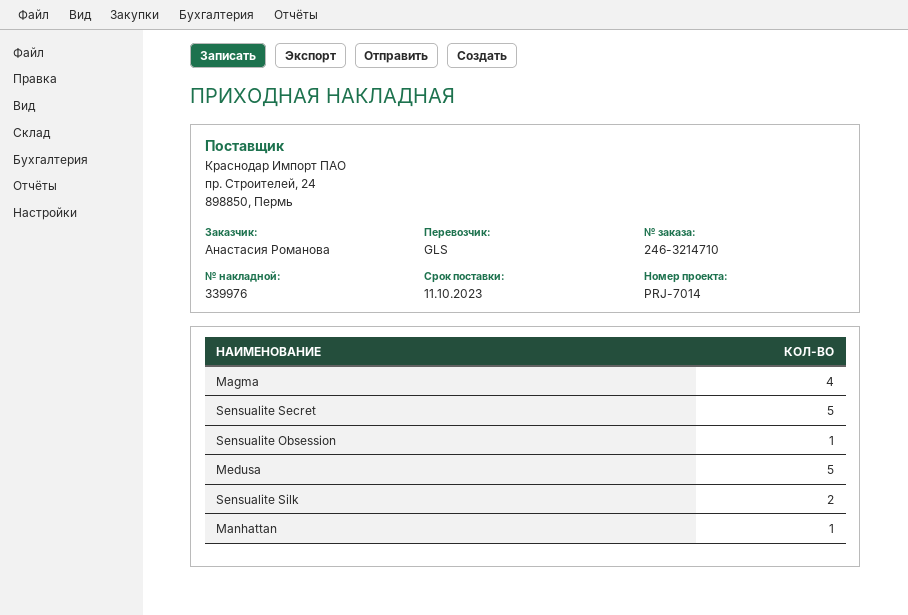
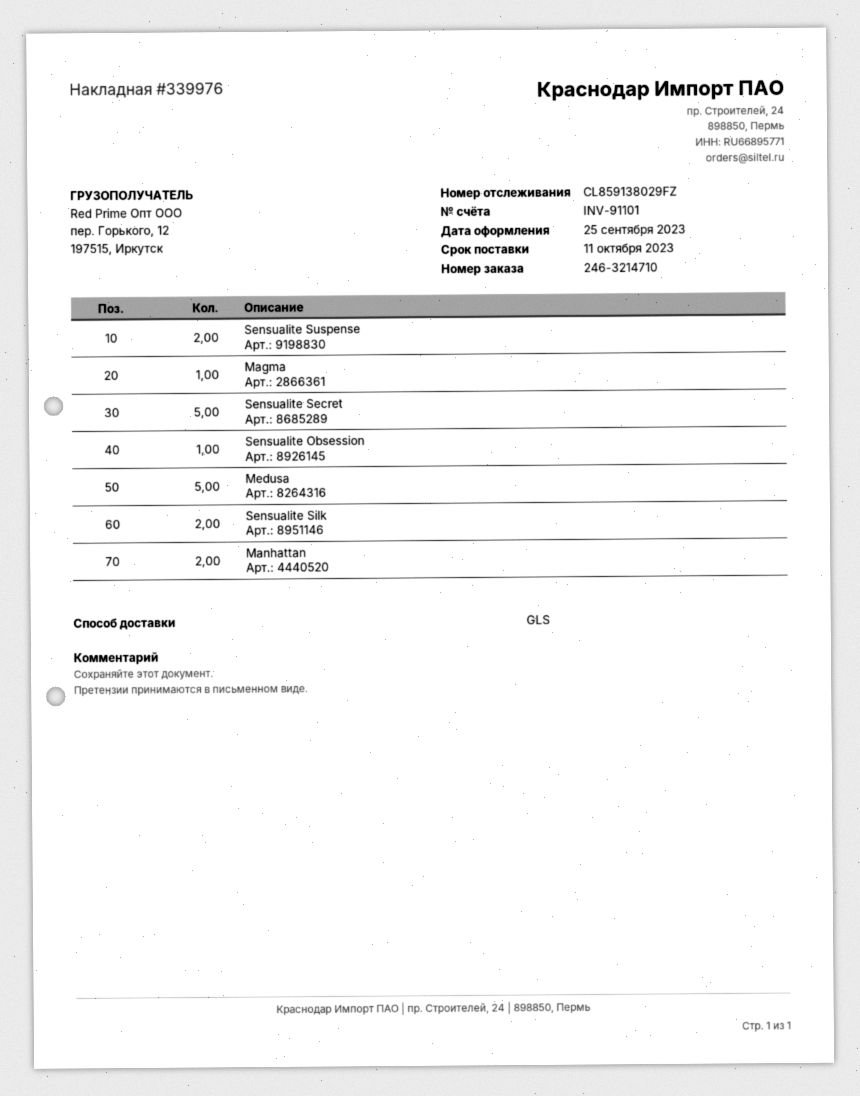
Magma: 4 -> 1
Manhattan: 1 -> 2
Sensualite Suspense: none -> 2

